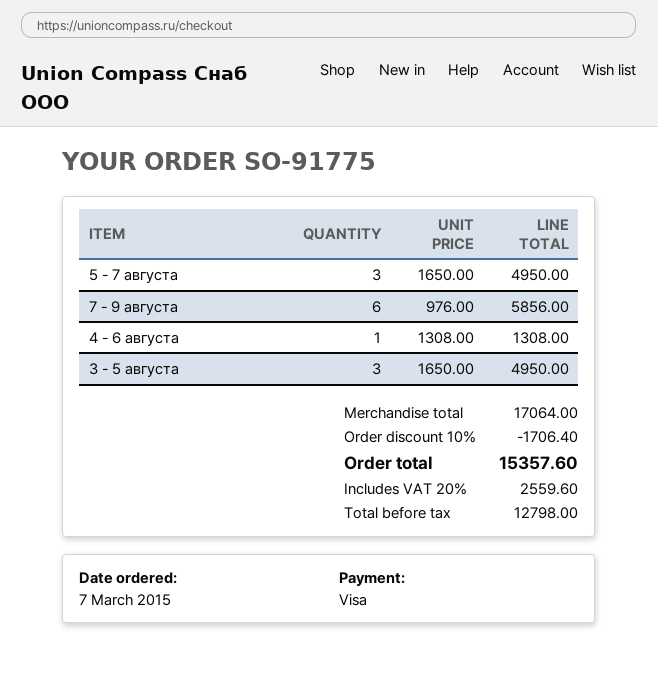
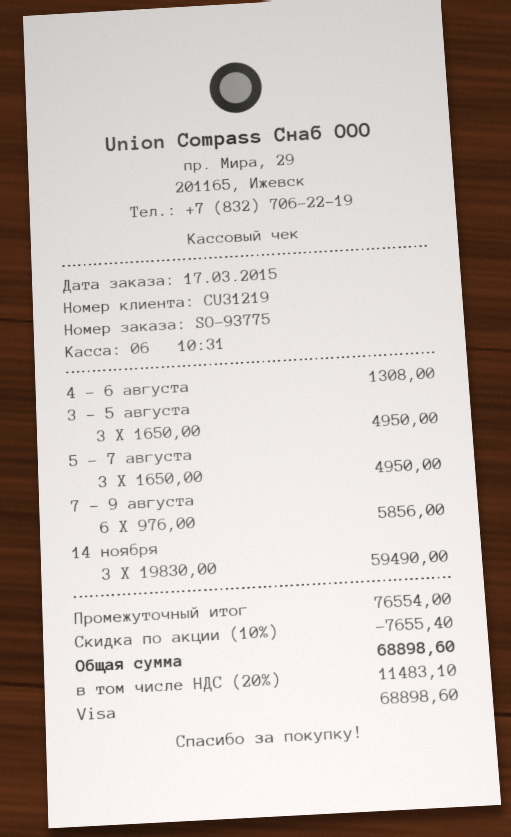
order number: SO-91775 -> SO-93775
order date: 2015-03-07 -> 2015-03-17
14 ноября: none -> 3 x 19830.00 = 59490.00
subtotal: 17064.00 -> 76554.00
discount: 10% = 1706.40 -> 10% = 7655.40
tax: 20% = 2559.60 -> 20% = 11483.10
total: 15357.60 -> 68898.60

